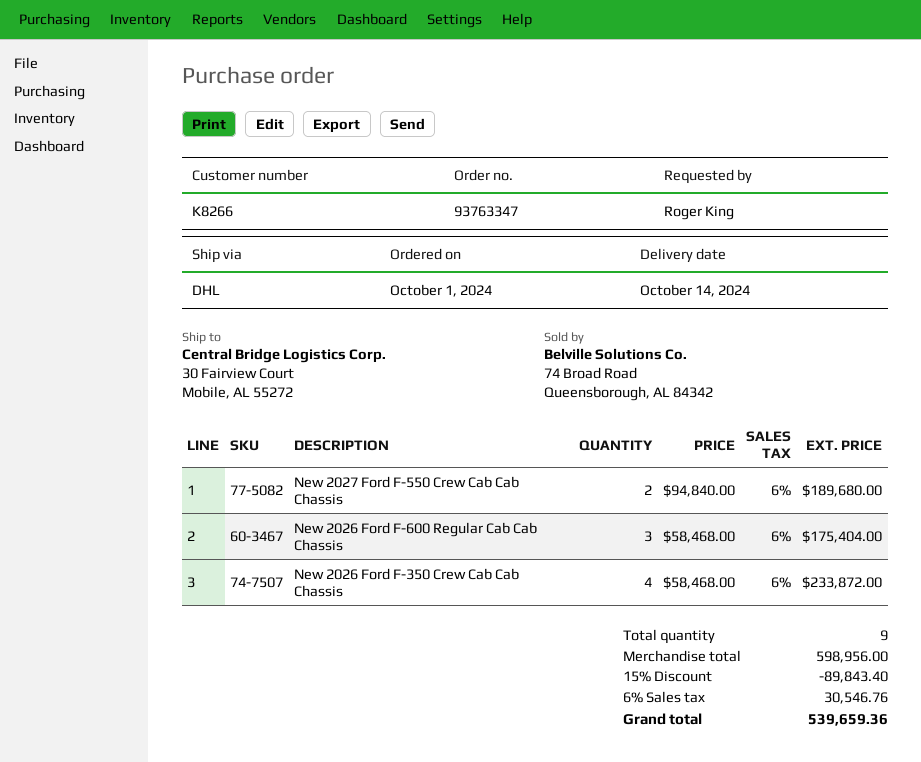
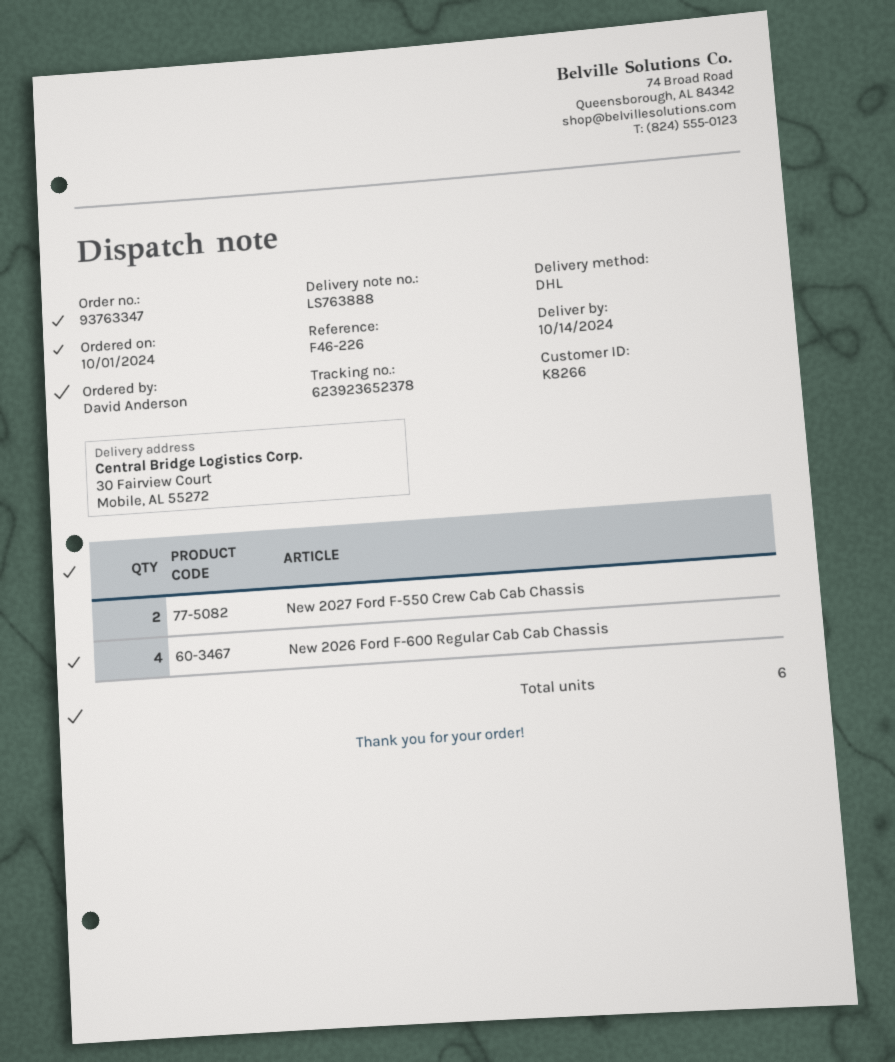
ordered by: Roger King -> David Anderson
New 2026 Ford F-600 Regular Cab Cab Chassis: 3 -> 4
New 2026 Ford F-350 Crew Cab Cab Chassis: 4 -> none
total quantity: 9 -> 6

